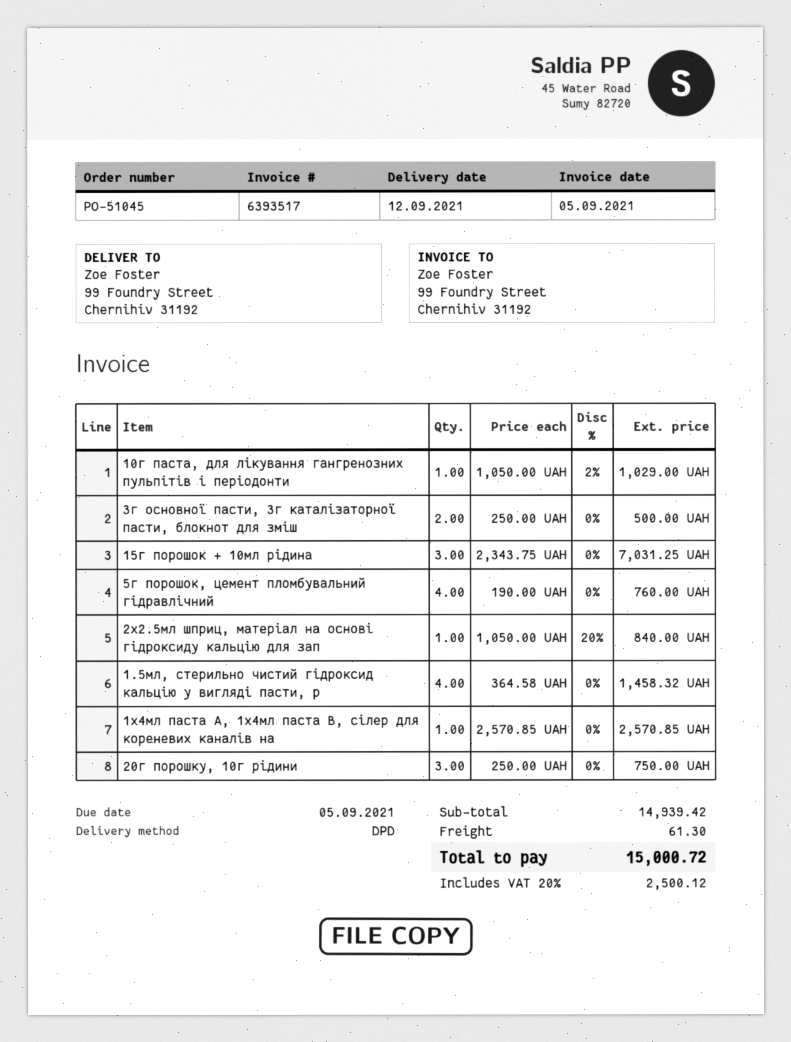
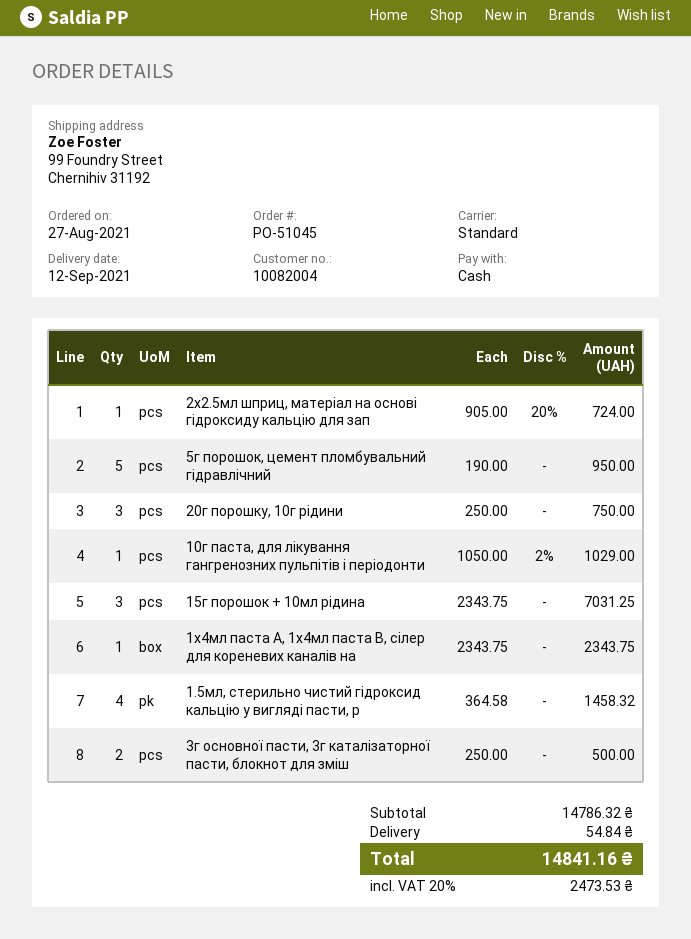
shipping method: DPD -> standard
5г порошок, цемент пломбувальний гідравлічний: 4 x 190.00 = 760.00 -> 5 x 190.00 = 950.00
2х2.5мл шприц, матеріал на основі гідроксиду кальцію для зап: 1 x 1050.00 - 20% = 840.00 -> 1 x 905.00 - 20% = 724.00
1х4мл паста А, 1х4мл паста В, сілер для кореневих каналів на: 1 x 2570.85 = 2570.85 -> 1 x 2343.75 = 2343.75
subtotal: 14939.42 -> 14786.32
shipping: 61.30 -> 54.84
tax: 20% = 2500.12 -> 20% = 2473.53
total: 15000.72 -> 14841.16

